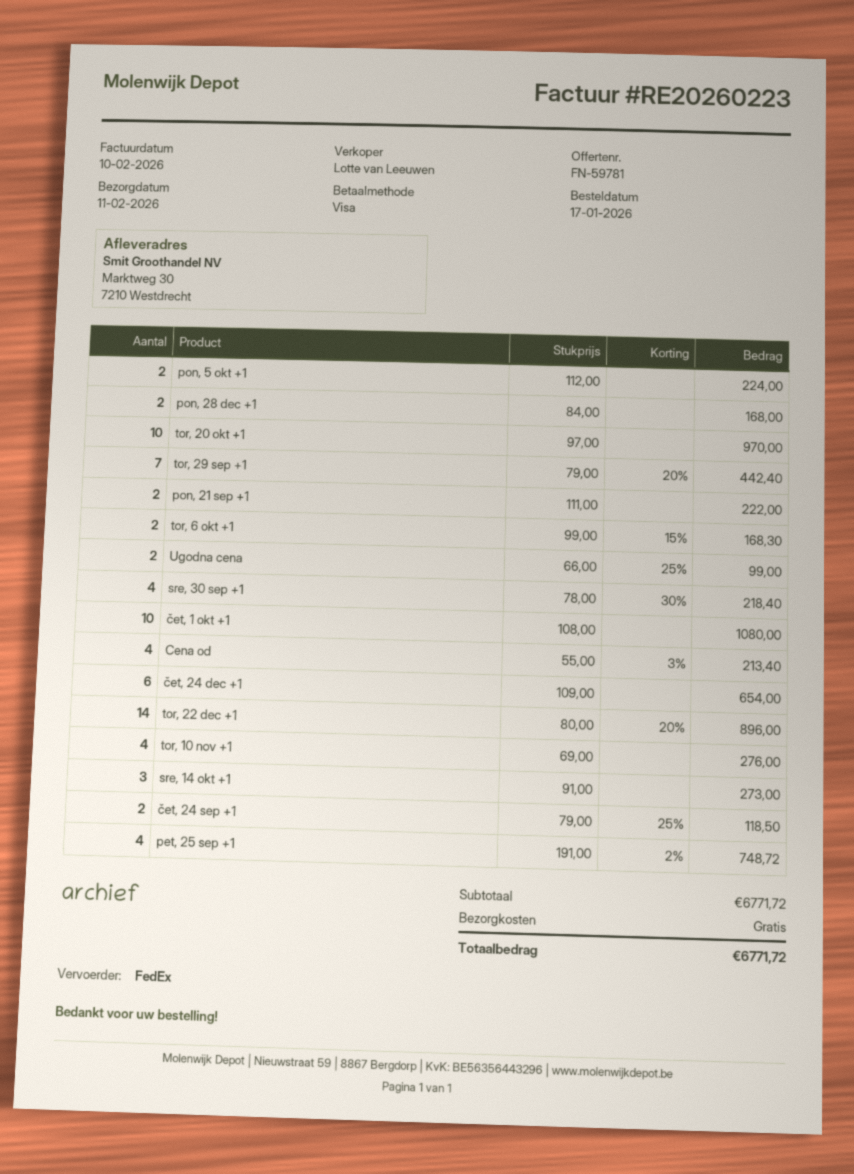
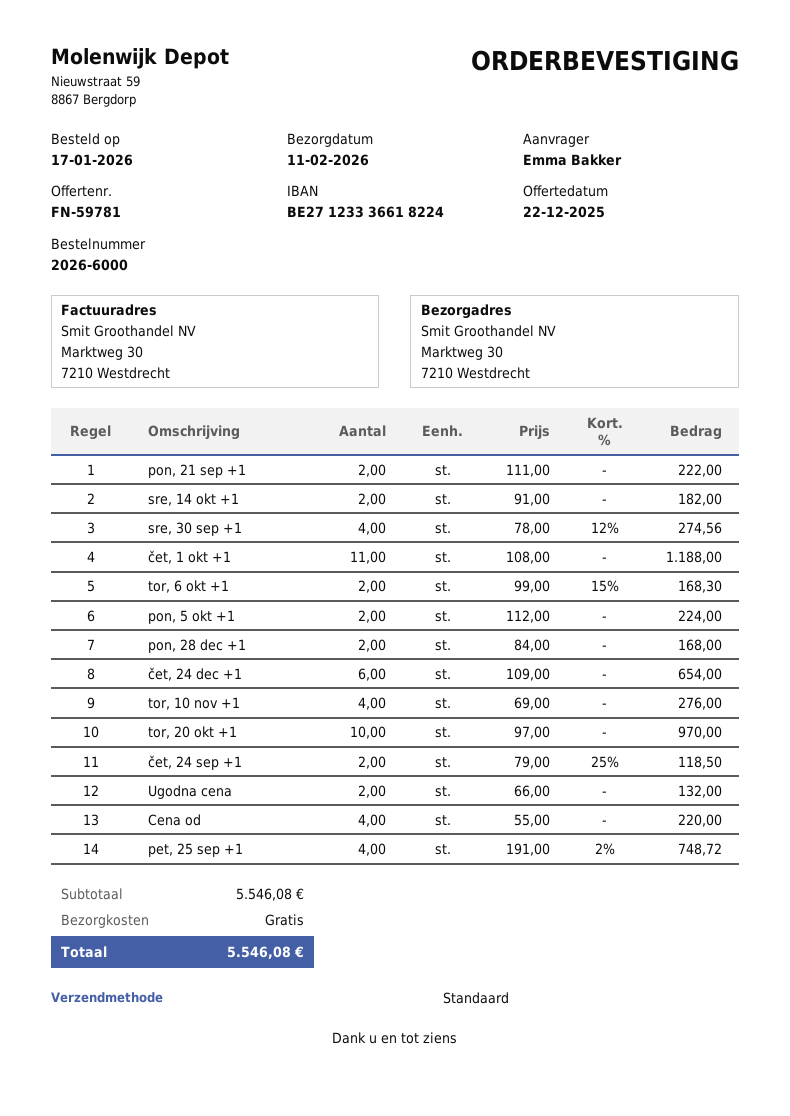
shipping method: FedEx -> standard
tor, 29 sep +1: 7 x 79.00 - 20% = 442.40 -> none
Ugodna cena: 2 x 66.00 - 25% = 99.00 -> 2 x 66.00 = 132.00
sre, 30 sep +1: 4 x 78.00 - 30% = 218.40 -> 4 x 78.00 - 12% = 274.56
čet, 1 okt +1: 10 x 108.00 = 1080.00 -> 11 x 108.00 = 1188.00
Cena od: 4 x 55.00 - 3% = 213.40 -> 4 x 55.00 = 220.00
tor, 22 dec +1: 14 x 80.00 - 20% = 896.00 -> none
sre, 14 okt +1: 3 x 91.00 = 273.00 -> 2 x 91.00 = 182.00
subtotal: 6771.72 -> 5546.08
total: 6771.72 -> 5546.08

